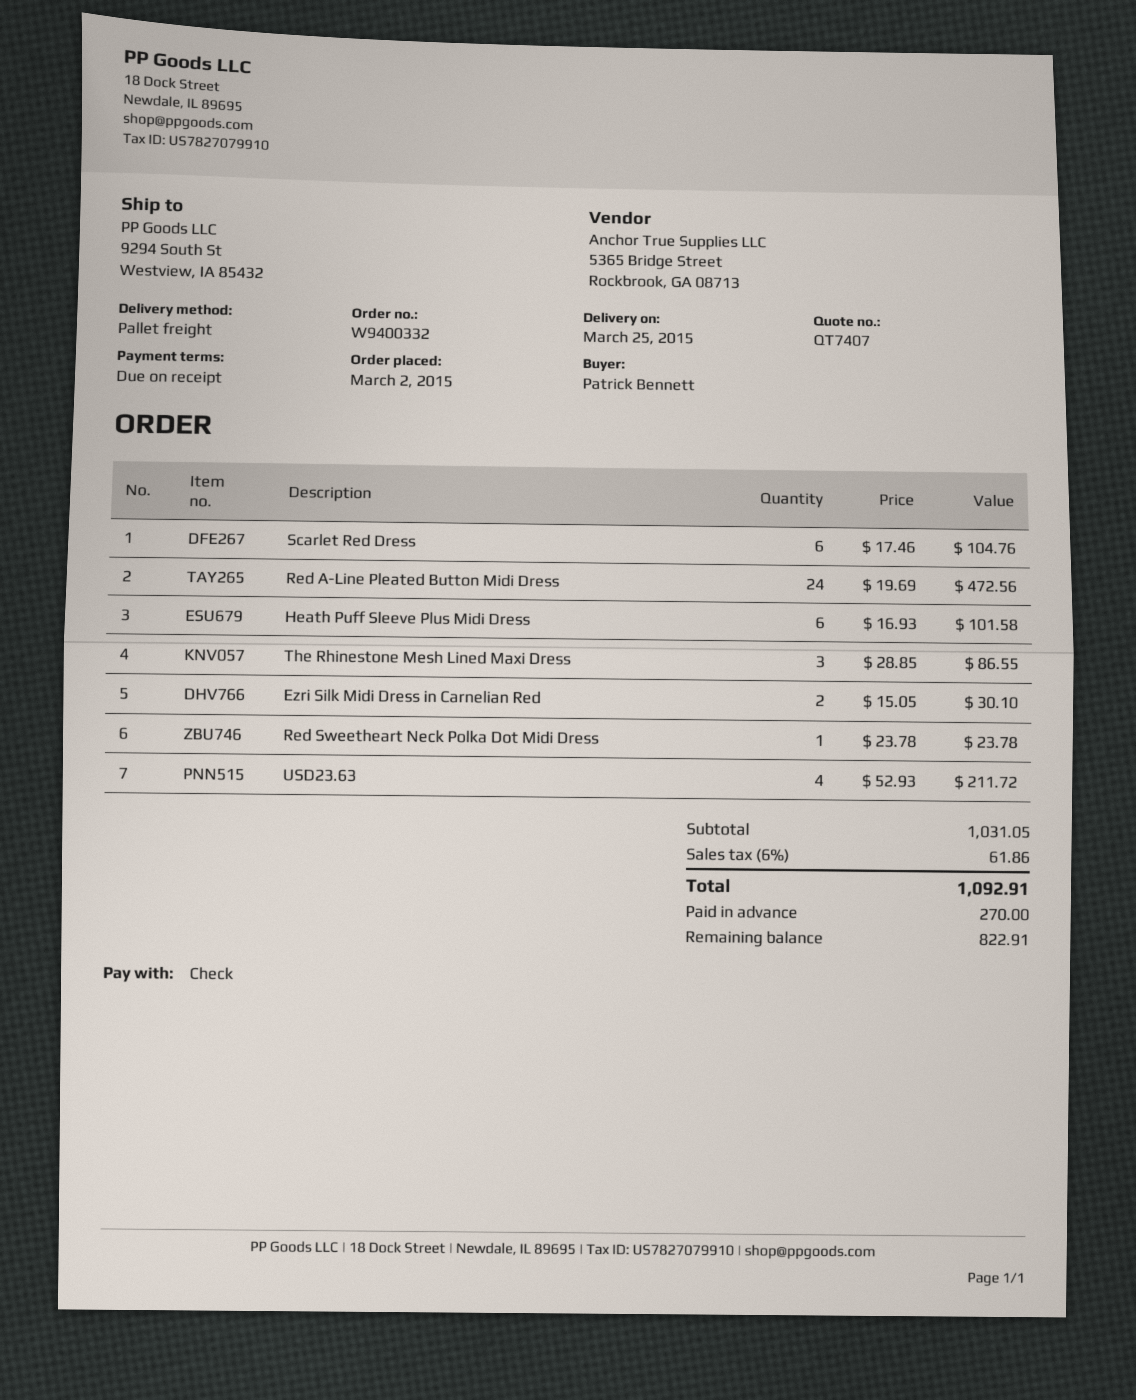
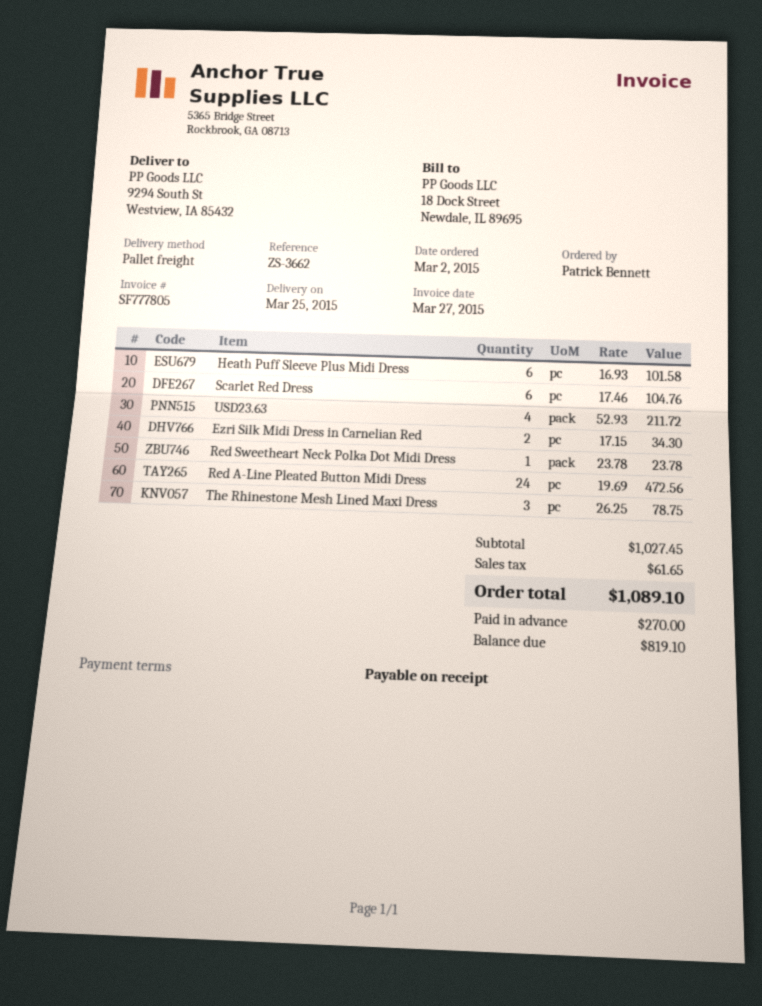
The Rhinestone Mesh Lined Maxi Dress: 3 x 28.85 = 86.55 -> 3 x 26.25 = 78.75
Ezri Silk Midi Dress in Carnelian Red: 2 x 15.05 = 30.10 -> 2 x 17.15 = 34.30
subtotal: 1031.05 -> 1027.45
tax: 61.86 -> 61.65
total: 1092.91 -> 1089.10
balance: 822.91 -> 819.10

